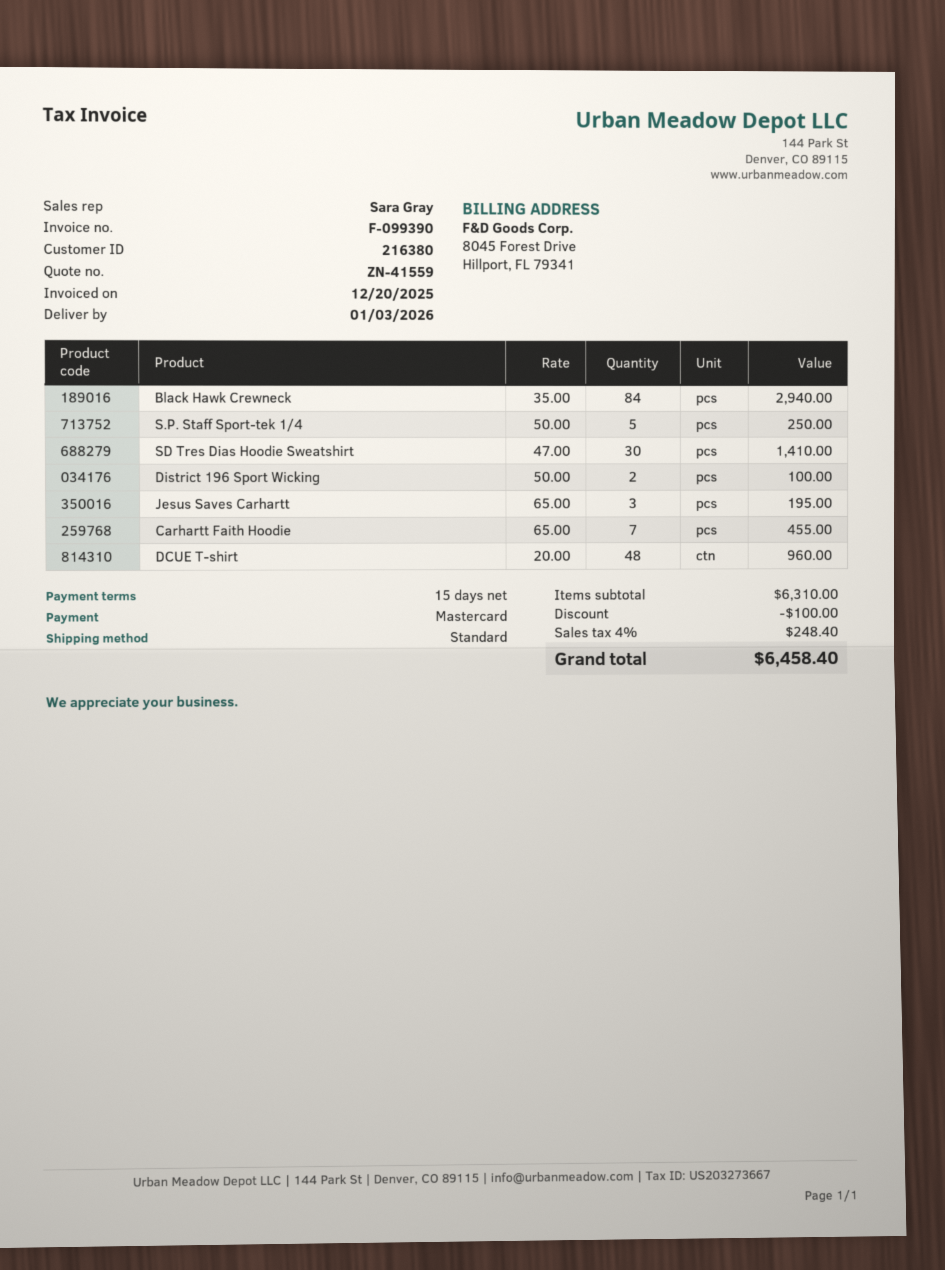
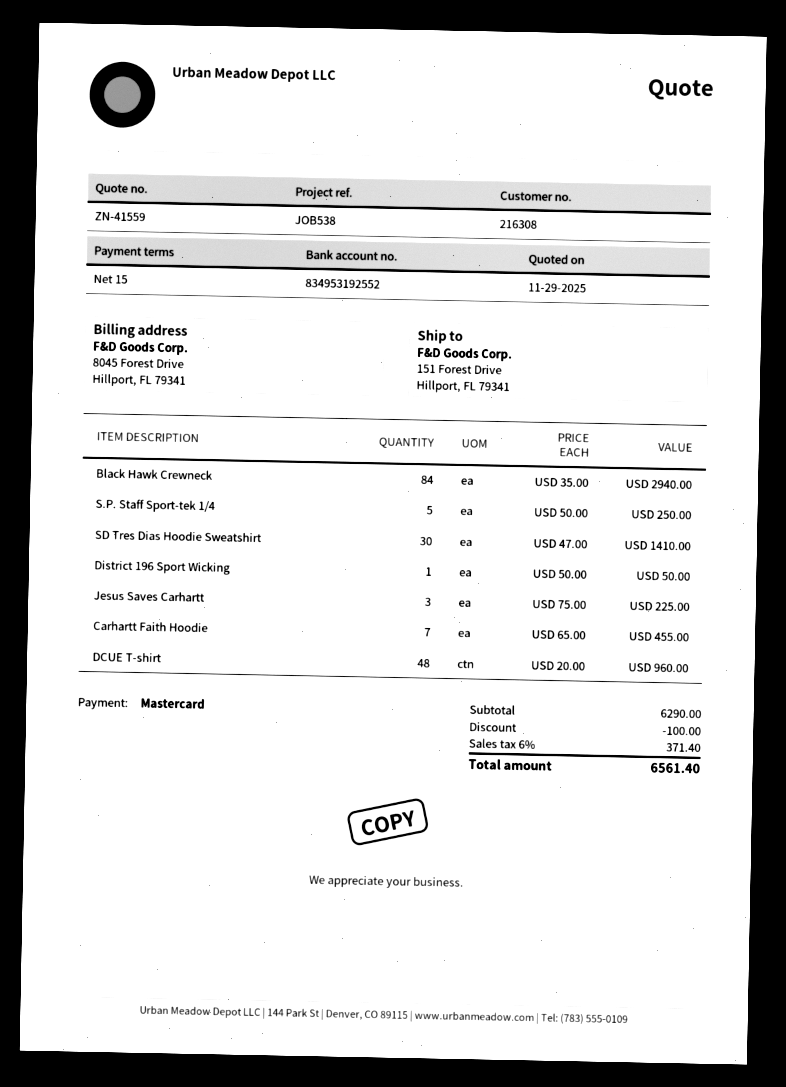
customer number: 216380 -> 216308
District 196 Sport Wicking: 2 x 50.00 = 100.00 -> 1 x 50.00 = 50.00
Jesus Saves Carhartt: 3 x 65.00 = 195.00 -> 3 x 75.00 = 225.00
subtotal: 6310.00 -> 6290.00
tax: 4% = 248.40 -> 6% = 371.40
total: 6458.40 -> 6561.40

